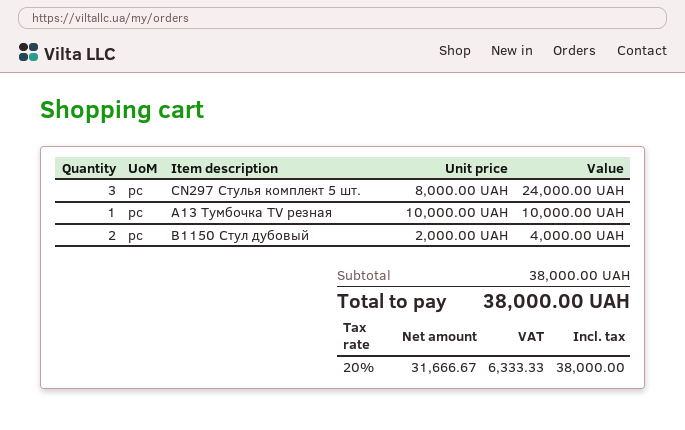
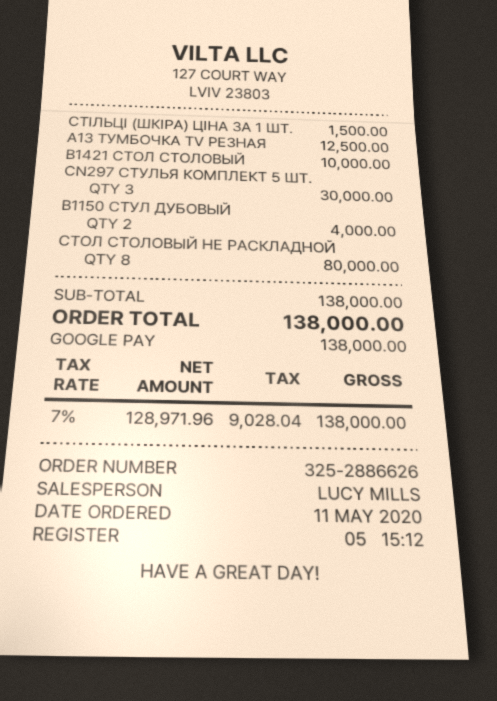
CN297 Стулья комплект 5 шт.: 3 for 24000.00 -> 3 for 30000.00
А13 Тумбочка TV резная: 1 for 10000.00 -> 1 for 12500.00
СТІЛЬЦІ (ШКІРА) ЦІНА ЗА 1 ШТ.: none -> 1 for 1500.00
В1421 СТОЛ СТОЛОВЫЙ: none -> 1 for 10000.00
СТОЛ СТОЛОВЫЙ НЕ РАСКЛАДНОЙ: none -> 8 for 80000.00
subtotal: 38000.00 -> 138000.00
net: 31666.67 -> 128971.96
tax: 20% = 6333.33 -> 7% = 9028.04
total: 38000.00 -> 138000.00

